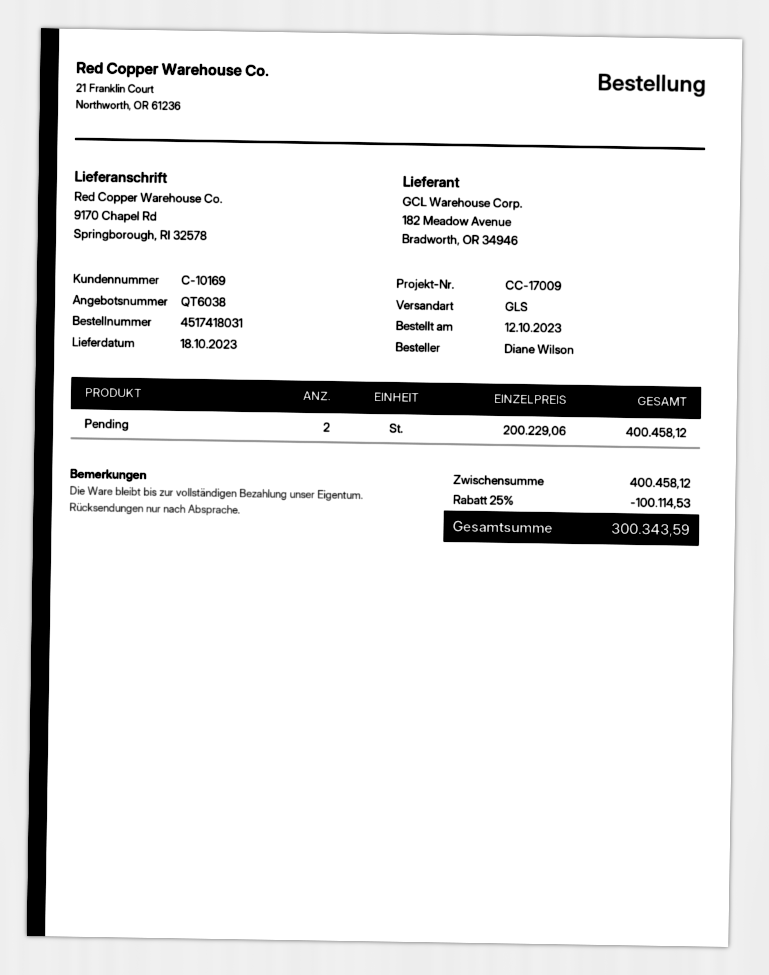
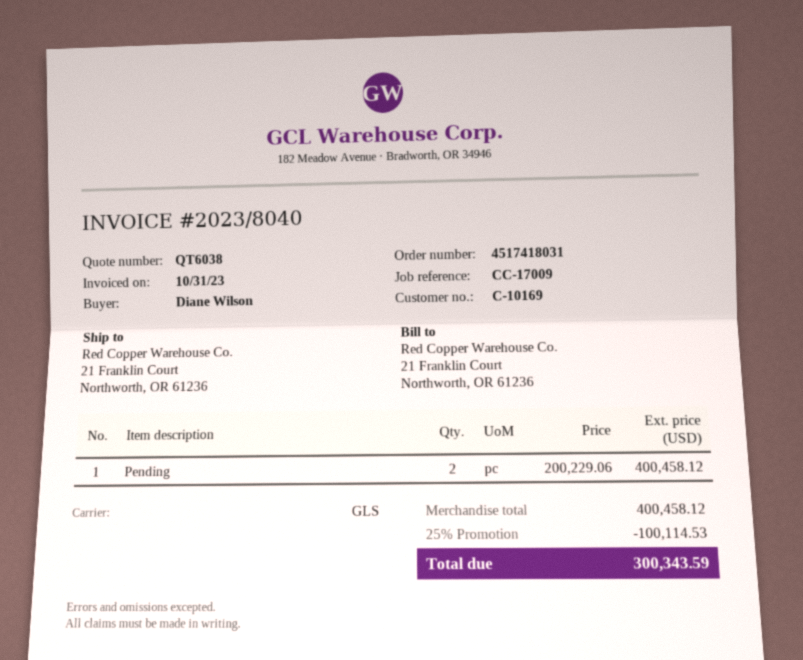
ship to: 9170 Chapel Rd, Springborough, RI 32578 -> 21 Franklin Court, Northworth, OR 61236

